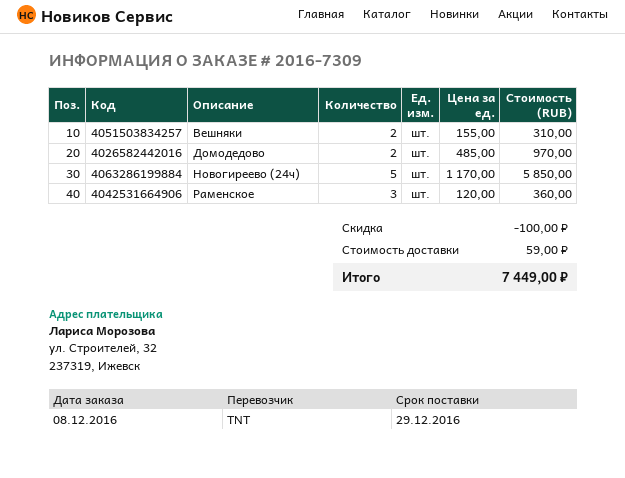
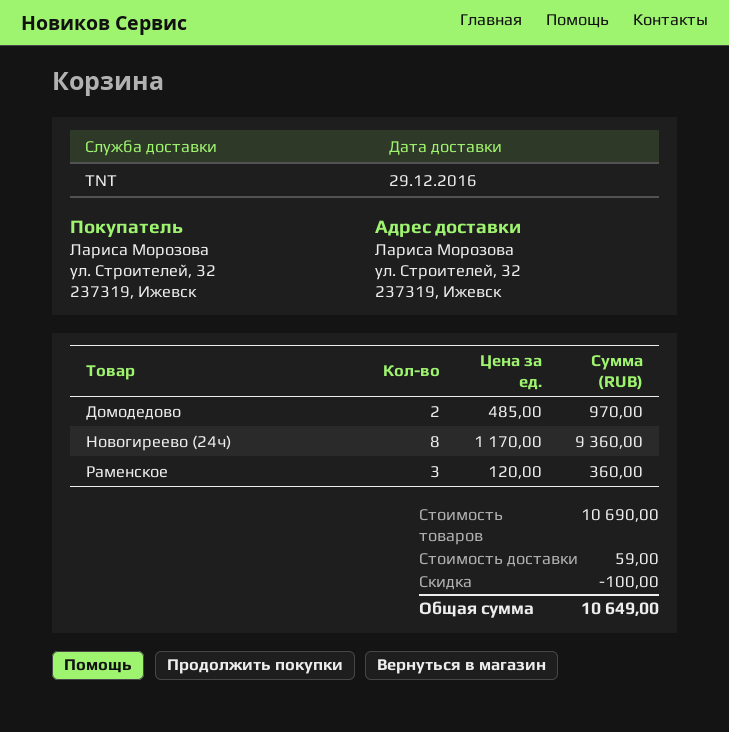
Вешняки: 2 x 155.00 = 310.00 -> none
Новогиреево (24ч): 5 x 1170.00 = 5850.00 -> 8 x 1170.00 = 9360.00
total: 7449.00 -> 10649.00

